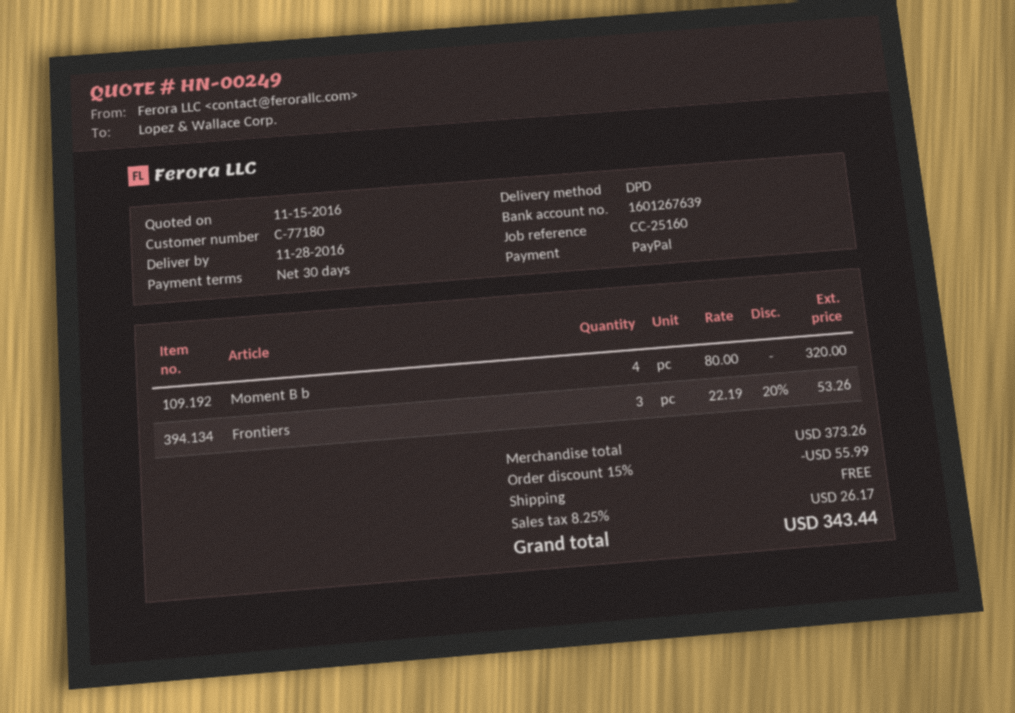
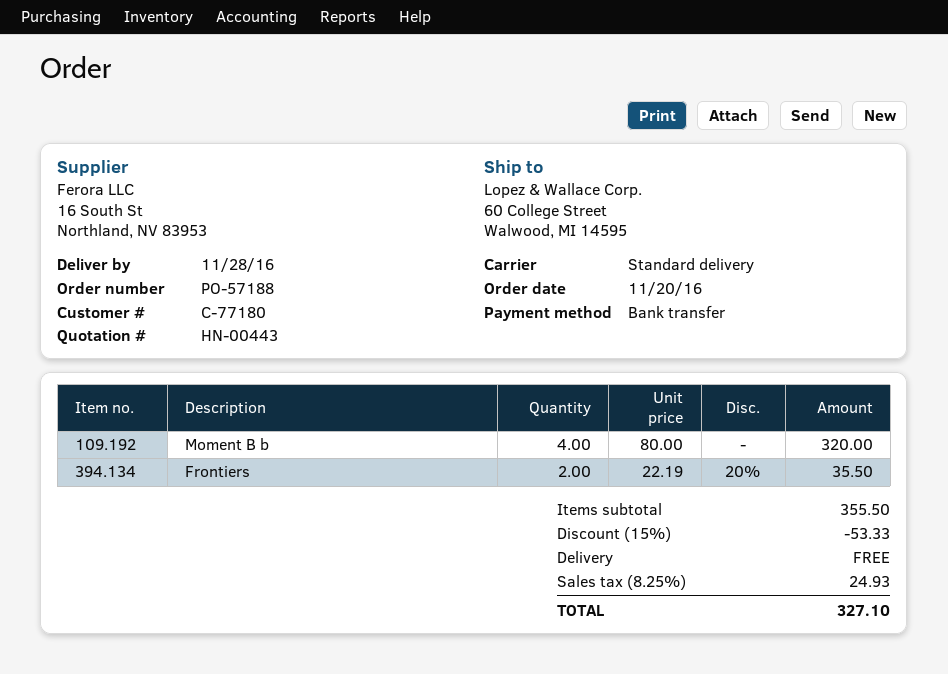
quote number: HN-00249 -> HN-00443
payment method: PayPal -> bank transfer
shipping method: DPD -> standard
Frontiers: 3 x 22.19 - 20% = 53.26 -> 2 x 22.19 - 20% = 35.50
subtotal: 373.26 -> 355.50
discount: 15% = 55.99 -> 15% = 53.33
tax: 8.25% = 26.17 -> 8.25% = 24.93
total: 343.44 -> 327.10

